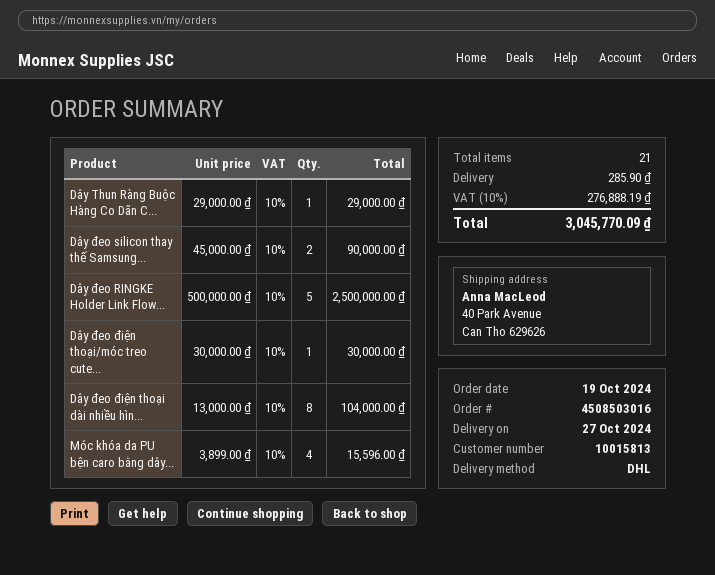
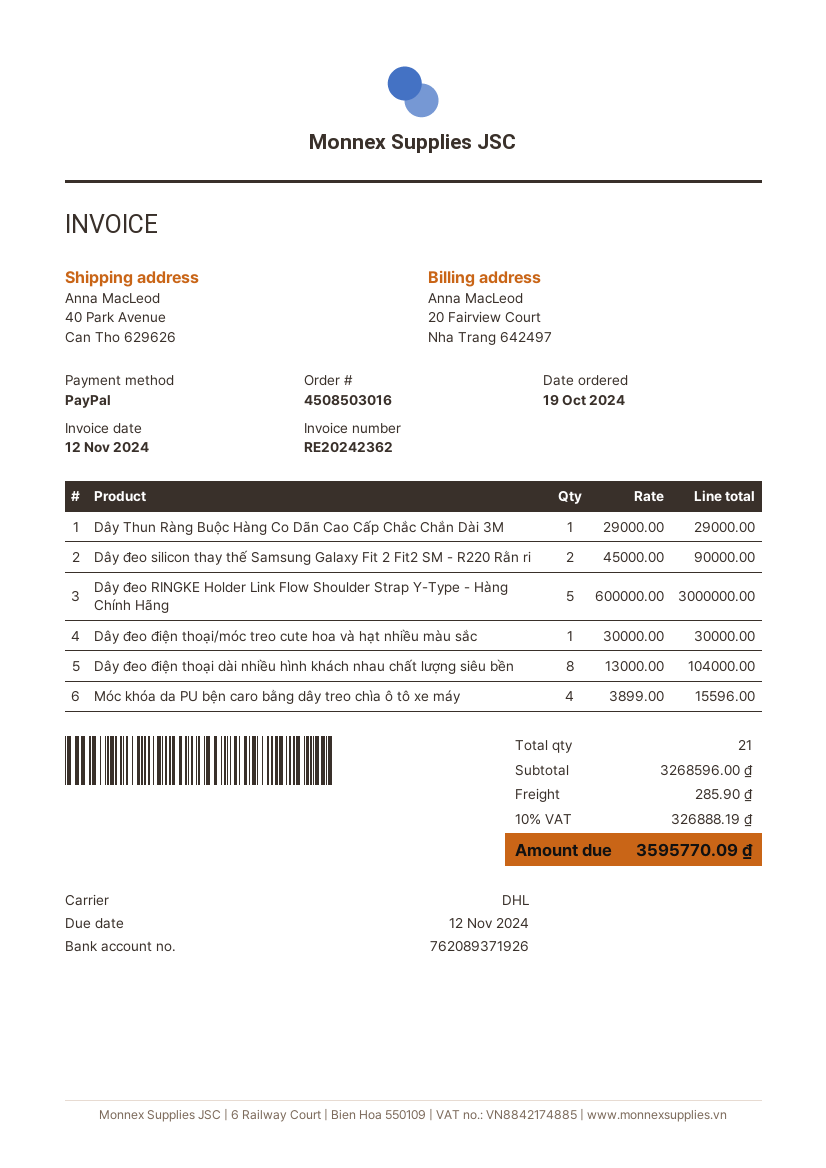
Dây đeo RINGKE Holder Link Flow...: 5 x 500000.00 = 2500000.00 -> 5 x 600000.00 = 3000000.00
tax: 10% = 276888.19 -> 10% = 326888.19
total: 3045770.09 -> 3595770.09

